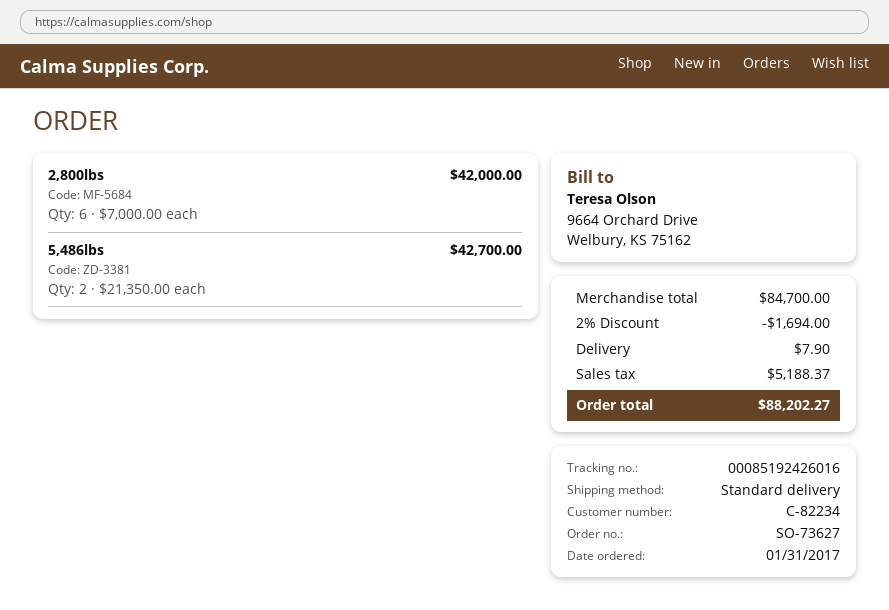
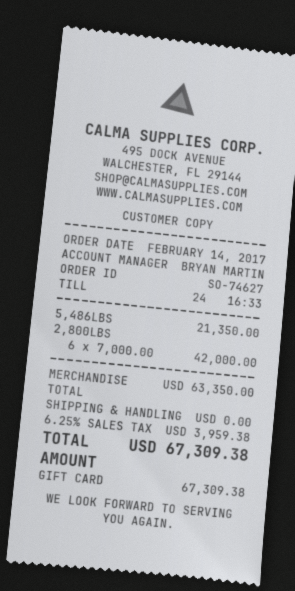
order number: SO-73627 -> SO-74627
order date: 2017-01-31 -> 2017-02-14
5,486lbs: 2 x 21350.00 = 42700.00 -> 1 x 21350.00 = 21350.00
subtotal: 84700.00 -> 63350.00
discount: 2% = 1694.00 -> none
shipping: 7.90 -> 0.00
tax: 5188.37 -> 3959.38
total: 88202.27 -> 67309.38

